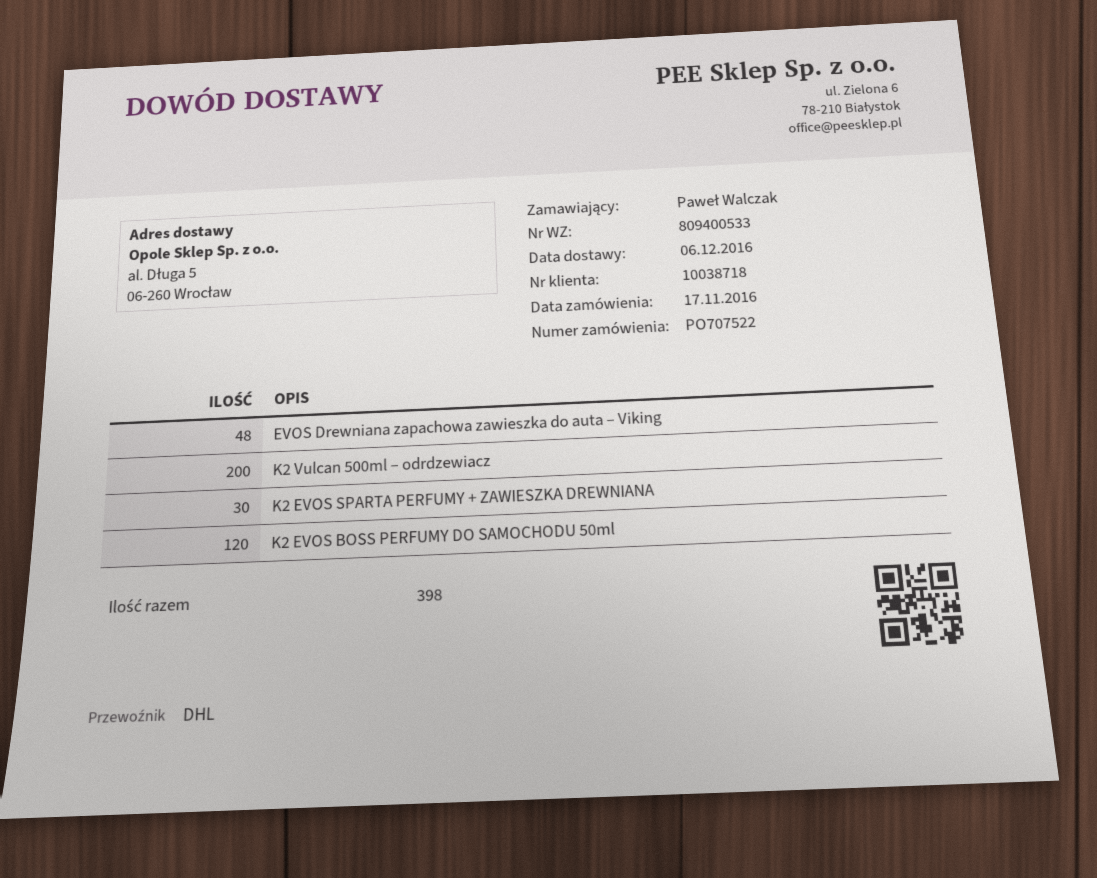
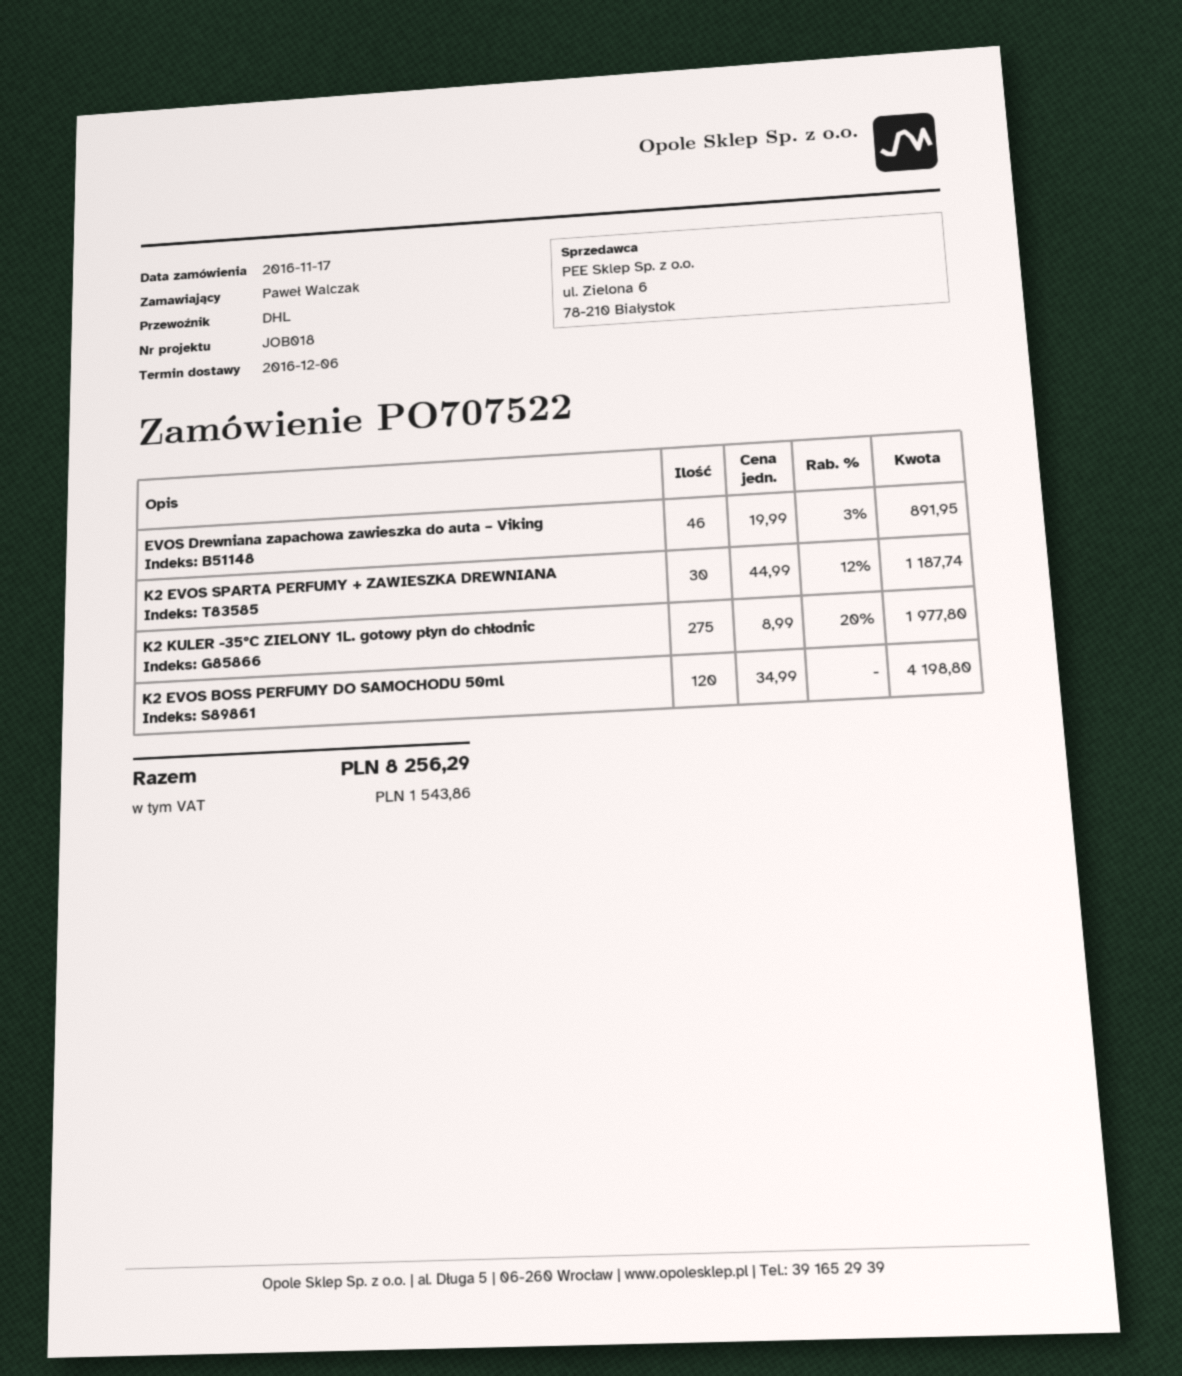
EVOS Drewniana zapachowa zawieszka do auta – Viking: 48 -> 46
K2 Vulcan 500ml – odrdzewiacz: 200 -> none
K2 KULER -35°C ZIELONY 1L. gotowy płyn do chłodnic: none -> 275

